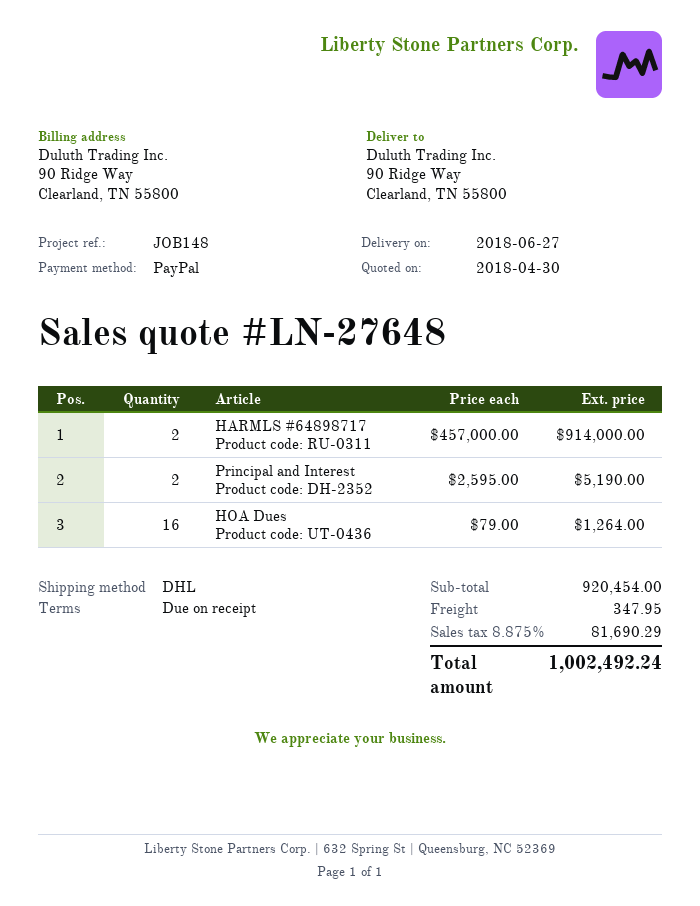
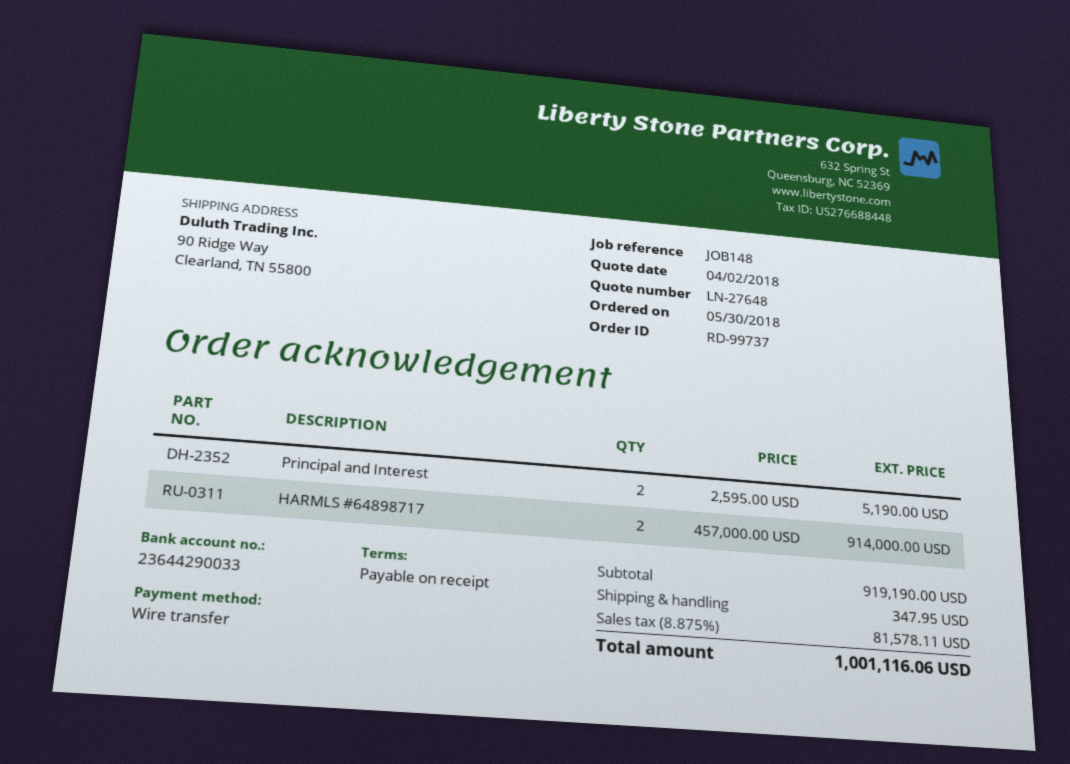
quote date: 2018-04-30 -> 2018-04-02
payment method: PayPal -> bank transfer
HOA Dues: 16 x 79.00 = 1264.00 -> none
subtotal: 920454.00 -> 919190.00
tax: 8.875% = 81690.29 -> 8.875% = 81578.11
total: 1002492.24 -> 1001116.06

